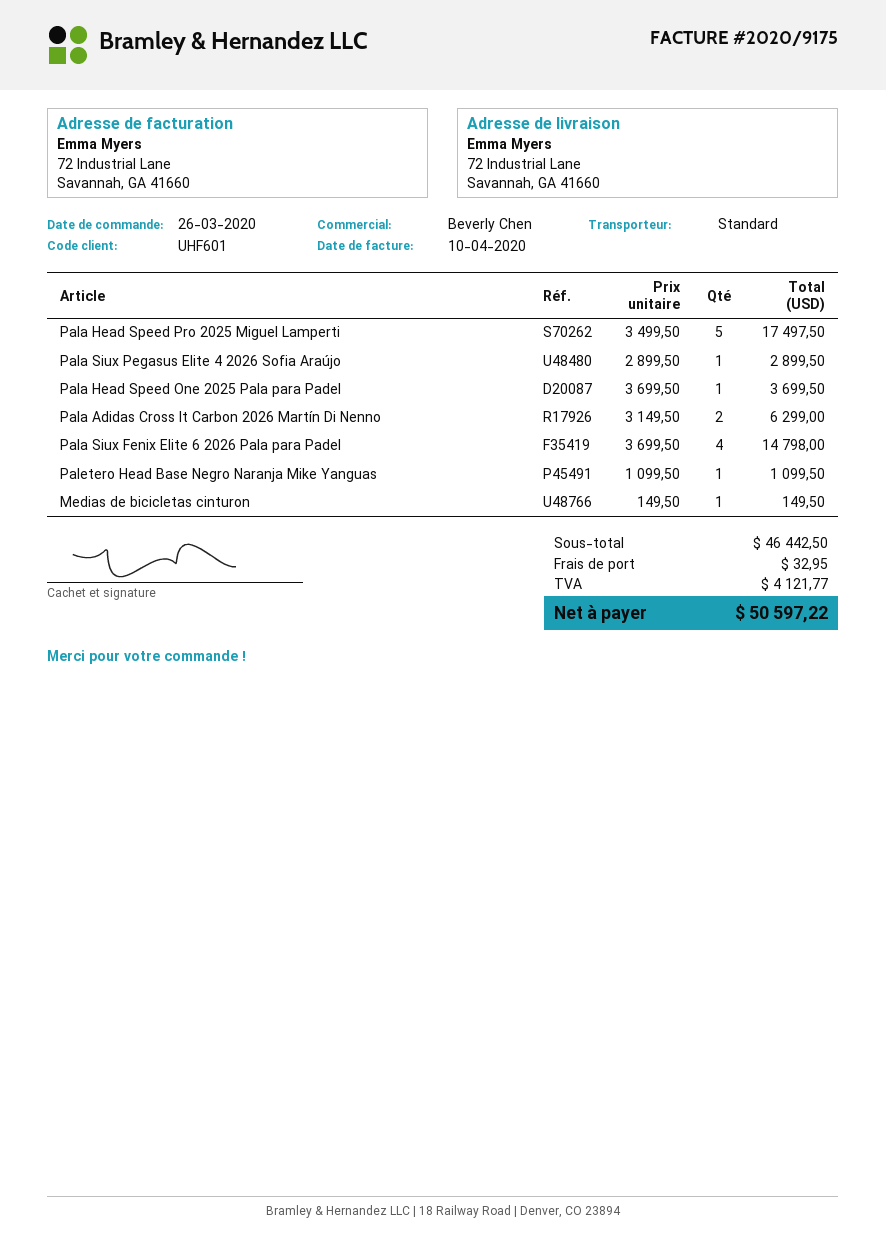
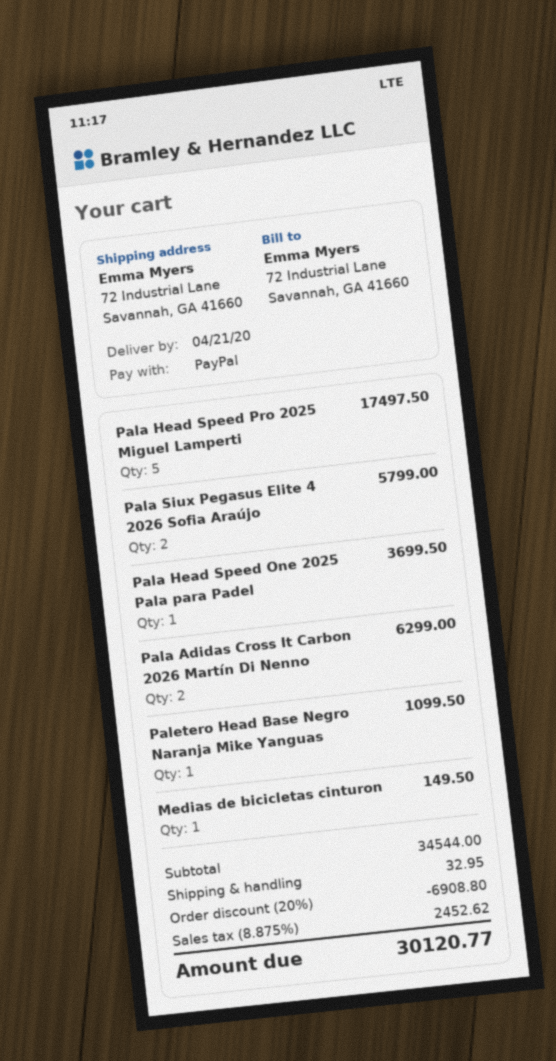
Pala Siux Pegasus Elite 4 2026 Sofia Araújo: 1 for 2899.50 -> 2 for 5799.00
Pala Siux Fenix Elite 6 2026 Pala para Padel: 4 for 14798.00 -> none
subtotal: 46442.50 -> 34544.00
discount: none -> 20% = 6908.80
tax: 4121.77 -> 2452.62
total: 50597.22 -> 30120.77

